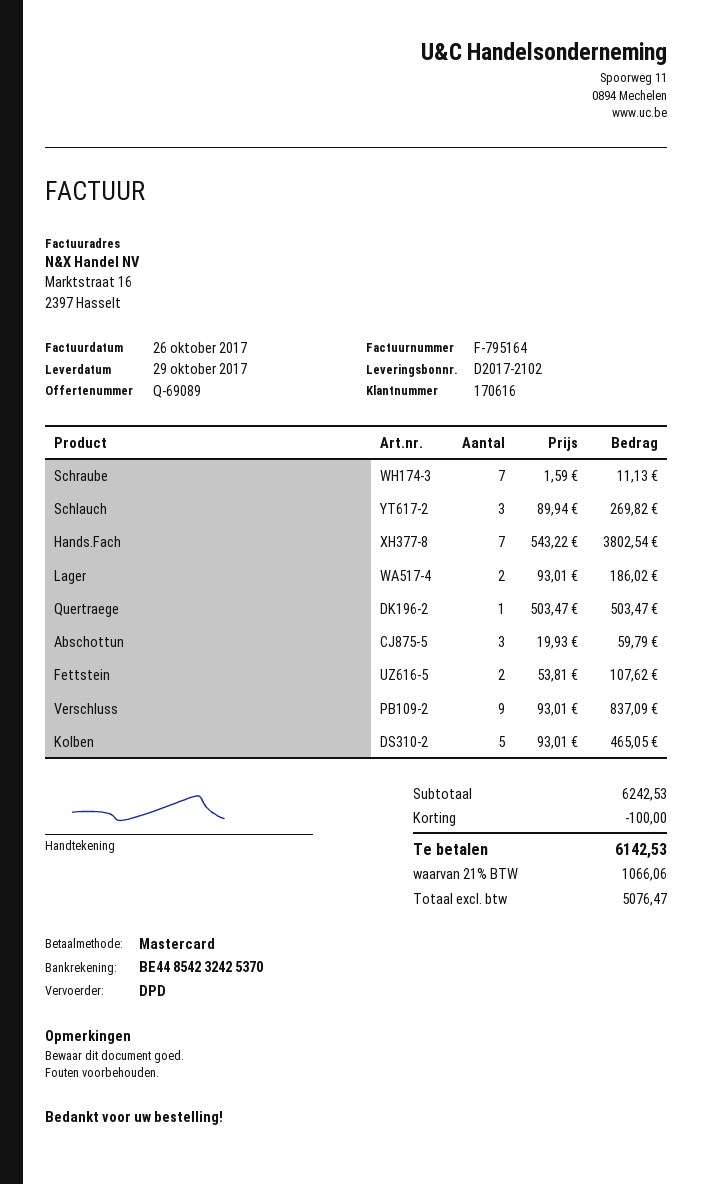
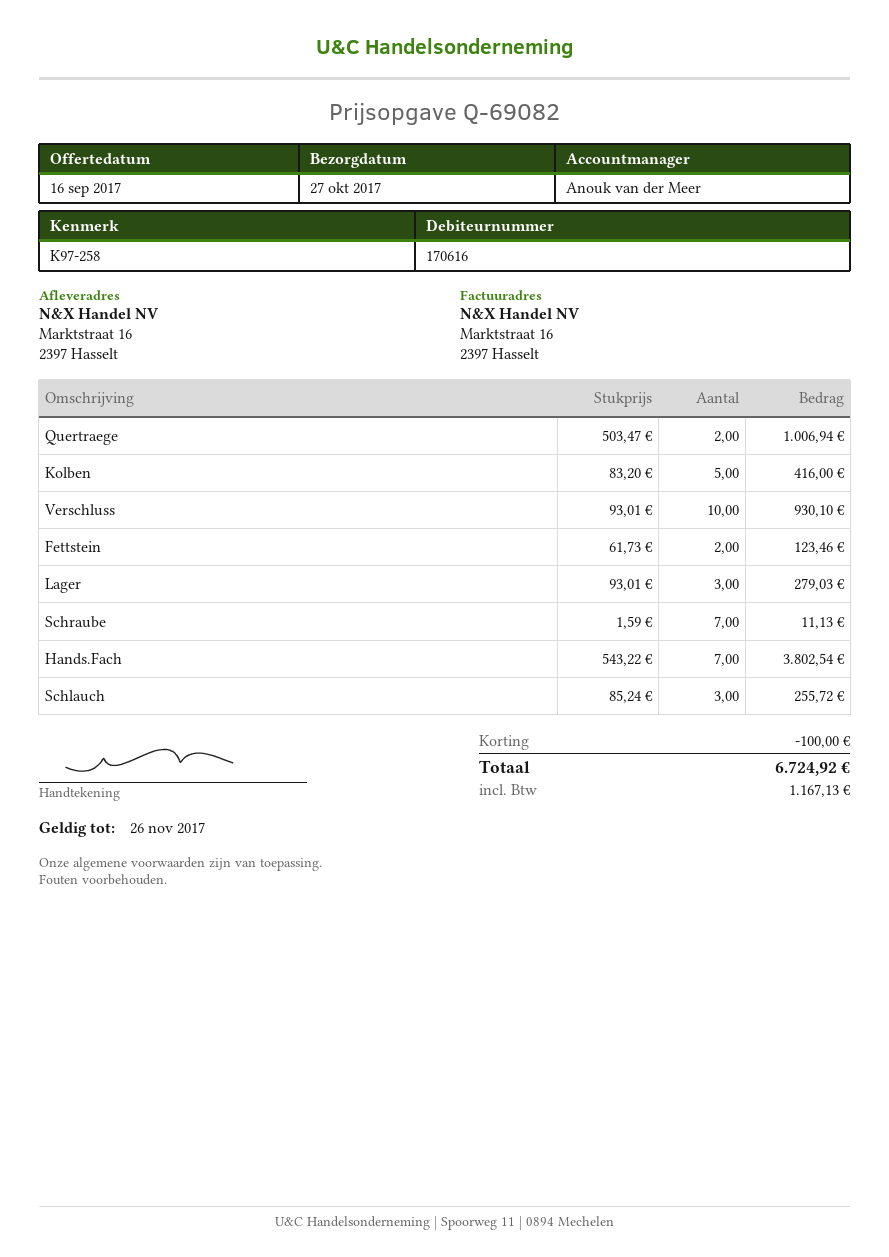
quote number: Q-69089 -> Q-69082
delivery date: 2017-10-29 -> 2017-10-27
Schlauch: 3 x 89.94 = 269.82 -> 3 x 85.24 = 255.72
Lager: 2 x 93.01 = 186.02 -> 3 x 93.01 = 279.03
Quertraege: 1 x 503.47 = 503.47 -> 2 x 503.47 = 1006.94
Abschottun: 3 x 19.93 = 59.79 -> none
Fettstein: 2 x 53.81 = 107.62 -> 2 x 61.73 = 123.46
Verschluss: 9 x 93.01 = 837.09 -> 10 x 93.01 = 930.10
Kolben: 5 x 93.01 = 465.05 -> 5 x 83.20 = 416.00
tax: 1066.06 -> 1167.13
total: 6142.53 -> 6724.92

